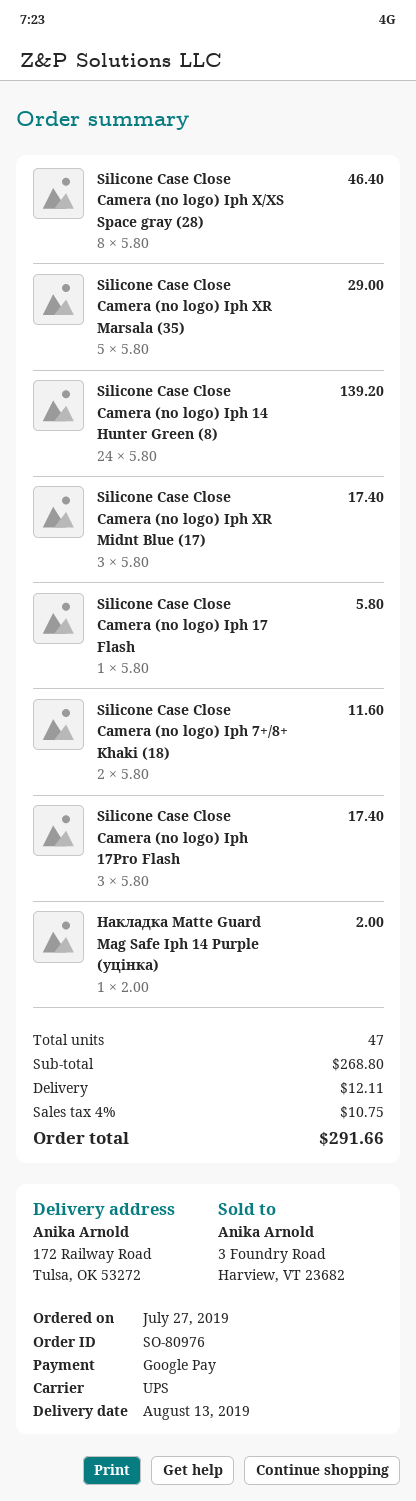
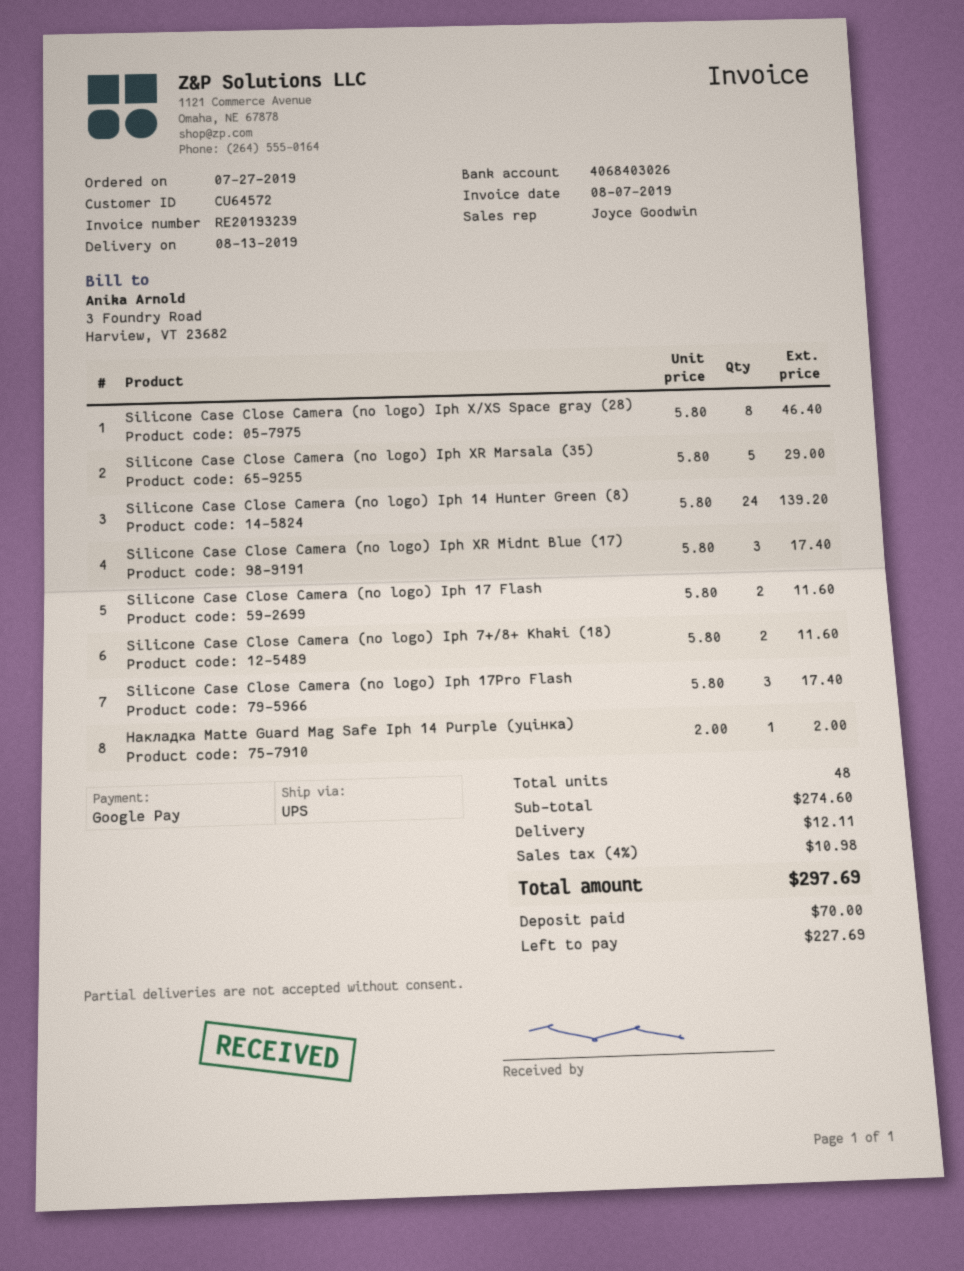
Silicone Case Close Camera (no logo) Iph 17 Flash: 1 x 5.80 = 5.80 -> 2 x 5.80 = 11.60
total quantity: 47 -> 48
subtotal: 268.80 -> 274.60
tax: 4% = 10.75 -> 4% = 10.98
total: 291.66 -> 297.69

